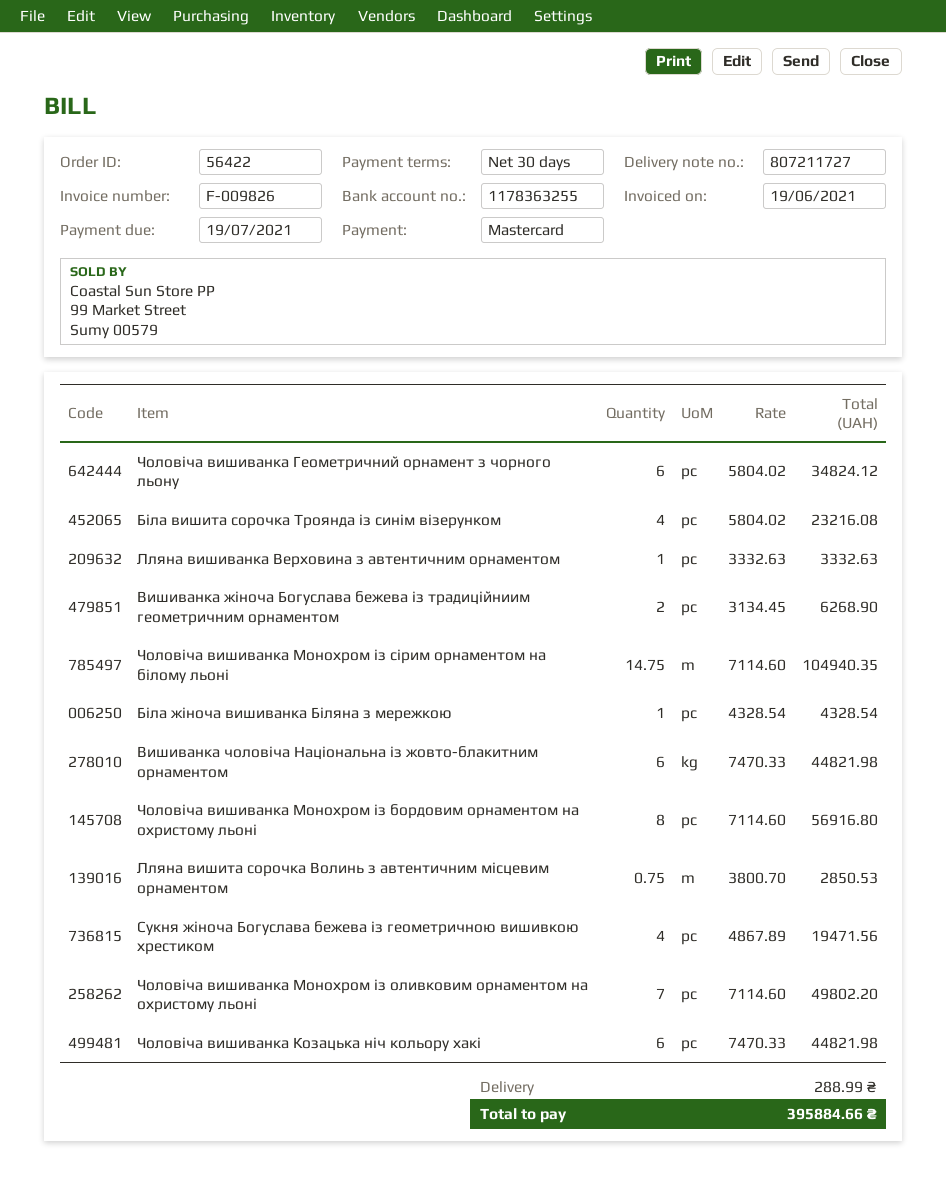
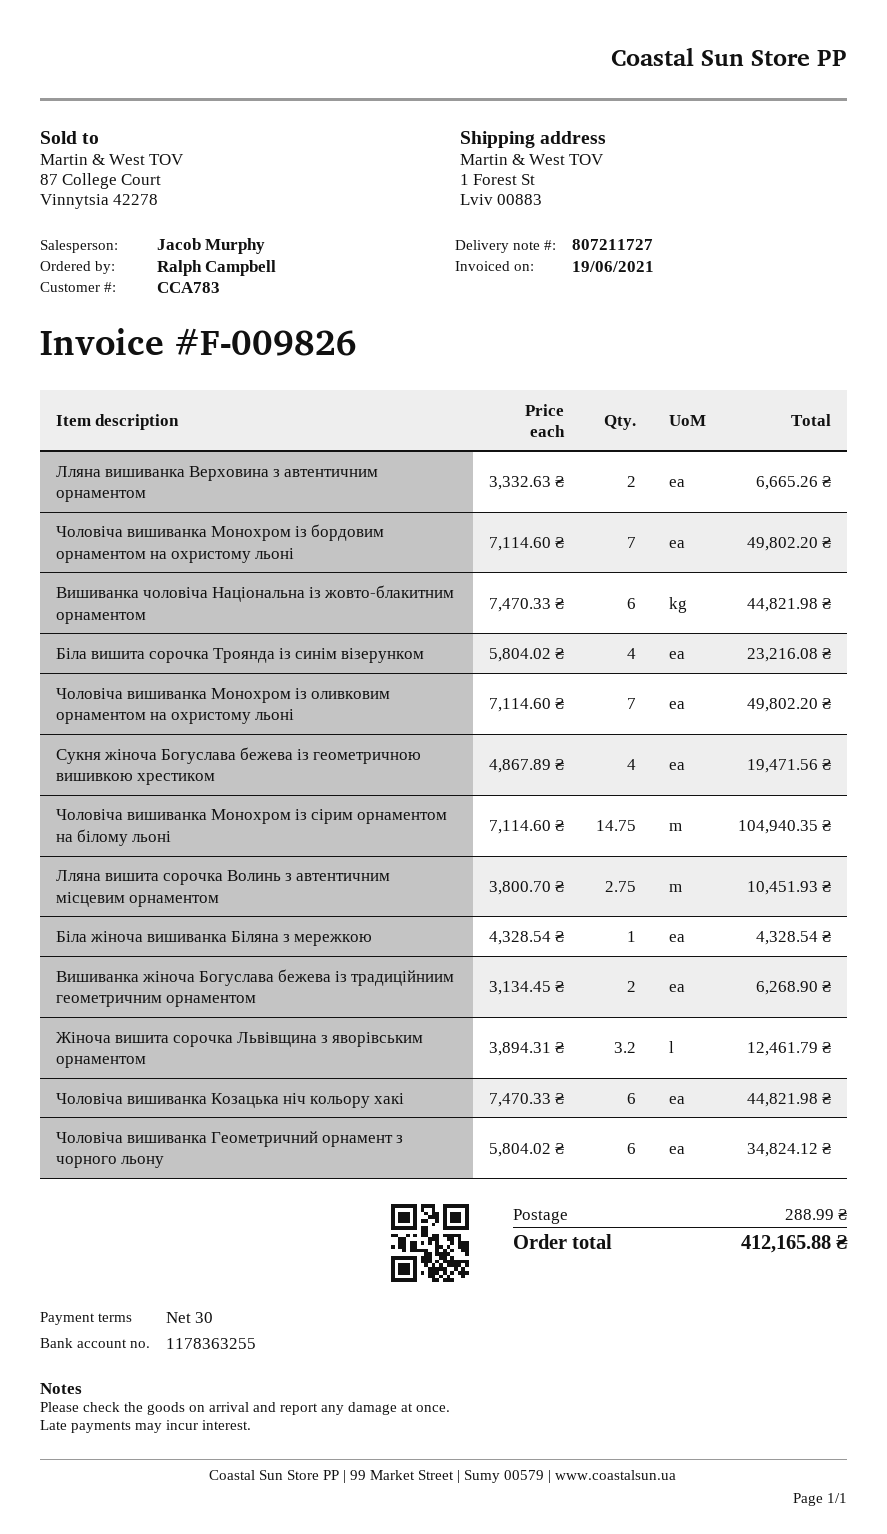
Лляна вишиванка Верховина з автентичним орнаментом: 1 x 3332.63 = 3332.63 -> 2 x 3332.63 = 6665.26
Чоловіча вишиванка Монохром із бордовим орнаментом на охристому льоні: 8 x 7114.60 = 56916.80 -> 7 x 7114.60 = 49802.20
Лляна вишита сорочка Волинь з автентичним місцевим орнаментом: 0.75 x 3800.70 = 2850.53 -> 2.75 x 3800.70 = 10451.93
Жіноча вишита сорочка Львівщина з яворівським орнаментом: none -> 3.2 x 3894.31 = 12461.79
total: 395884.66 -> 412165.88

